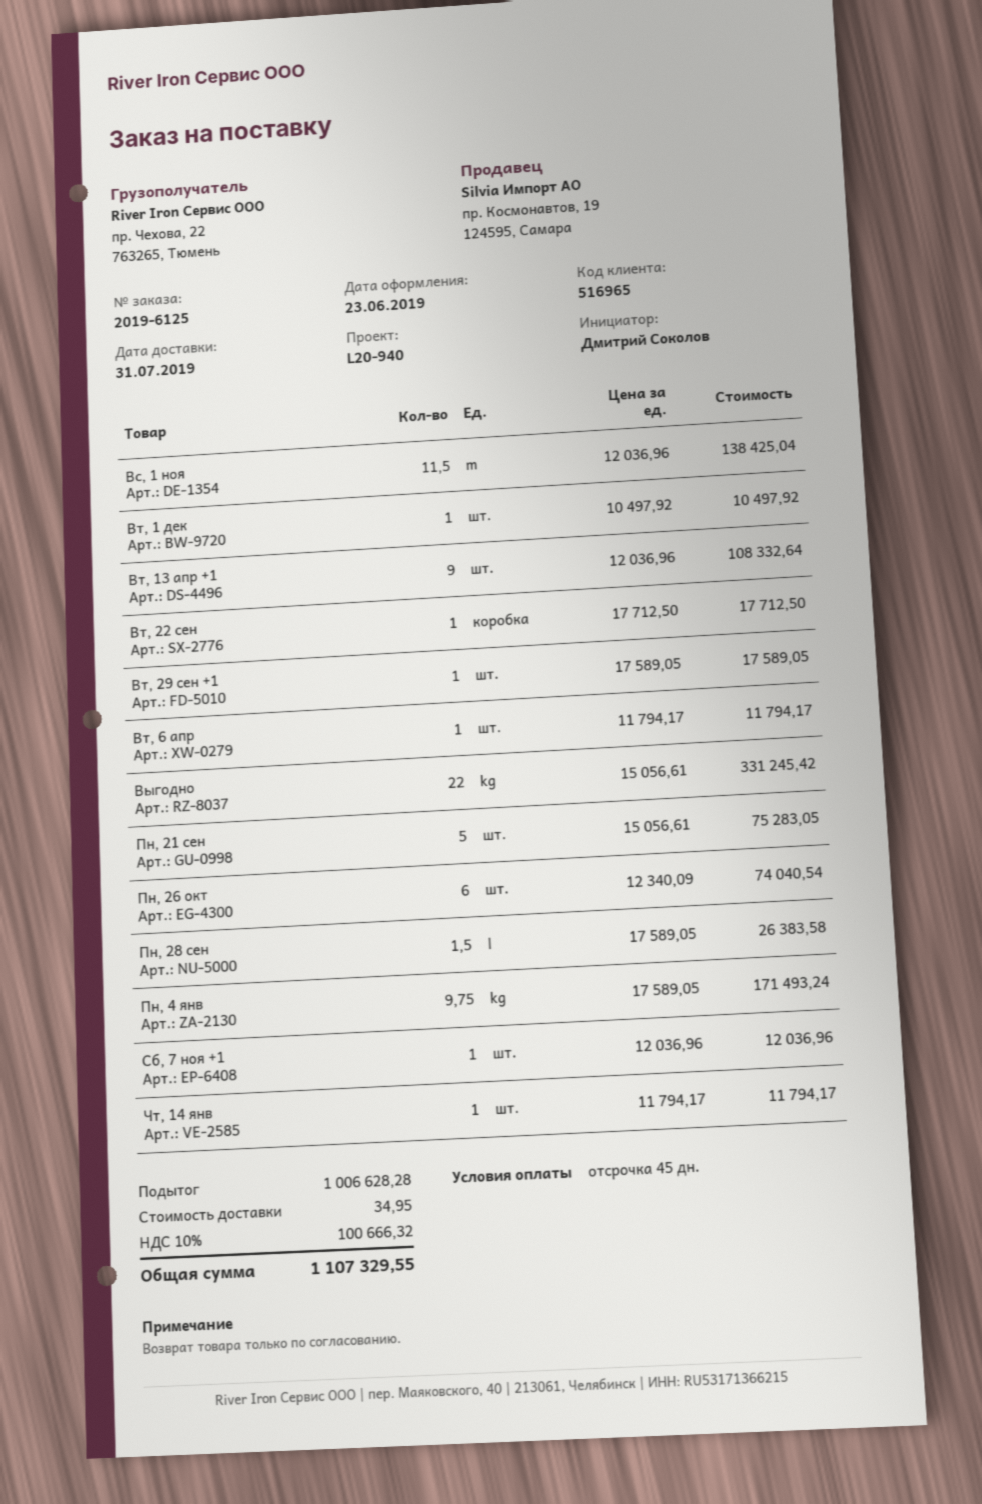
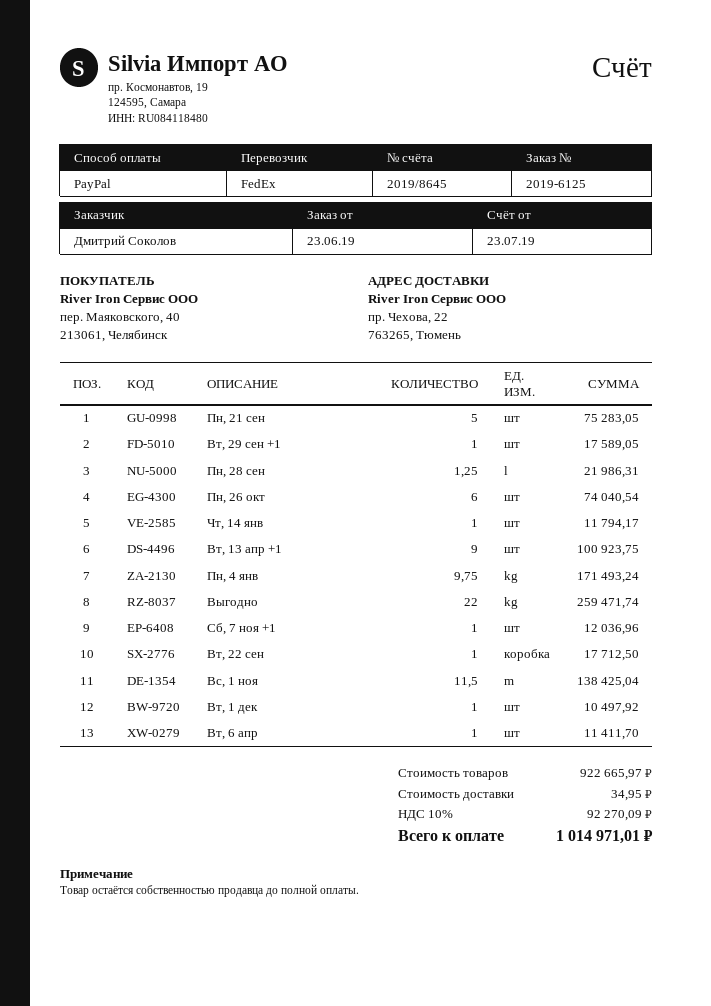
Вт, 13 апр +1: 9 for 108332.64 -> 9 for 100923.75
Вт, 6 апр: 1 for 11794.17 -> 1 for 11411.70
Выгодно: 22 for 331245.42 -> 22 for 259471.74
Пн, 28 сен: 1.5 for 26383.58 -> 1.25 for 21986.31
subtotal: 1006628.28 -> 922665.97
tax: 10% = 100666.32 -> 10% = 92270.09
total: 1107329.55 -> 1014971.01

